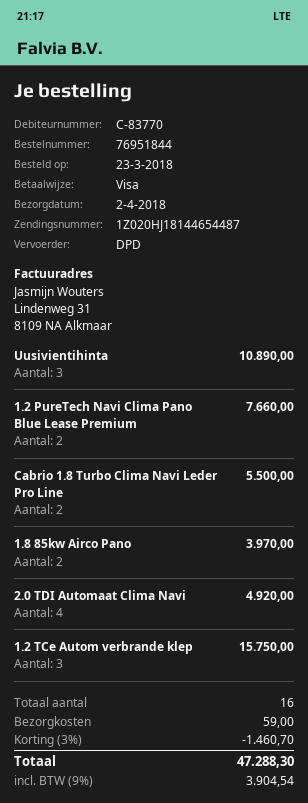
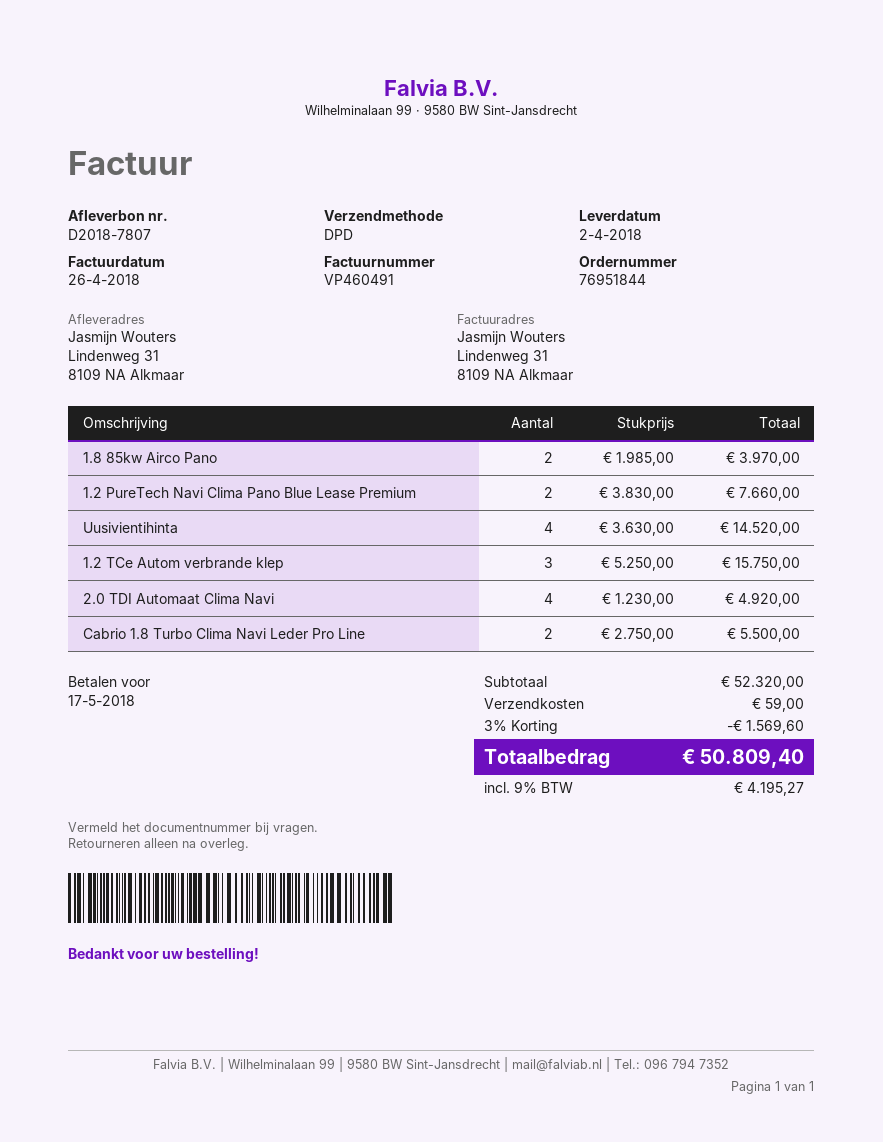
Uusivientihinta: 3 for 10890.00 -> 4 for 14520.00
discount: 3% = 1460.70 -> 3% = 1569.60
tax: 9% = 3904.54 -> 9% = 4195.27
total: 47288.30 -> 50809.40

